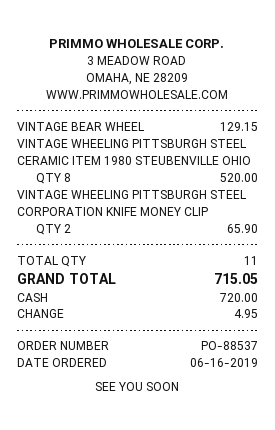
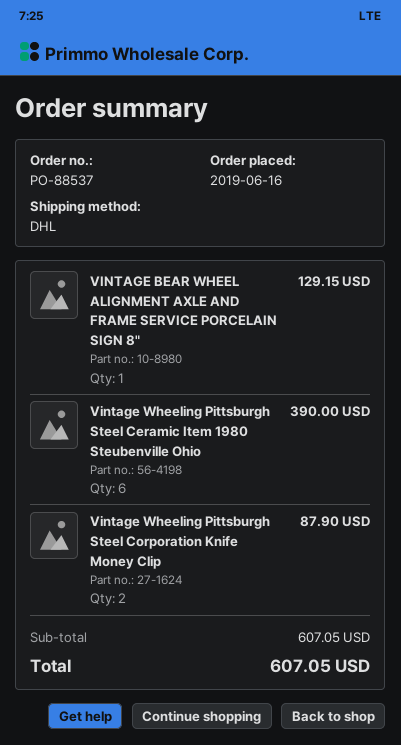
VINTAGE WHEELING PITTSBURGH STEEL CERAMIC ITEM 1980 STEUBENVILLE OHIO: 8 for 520.00 -> 6 for 390.00
VINTAGE WHEELING PITTSBURGH STEEL CORPORATION KNIFE MONEY CLIP: 2 for 65.90 -> 2 for 87.90
total: 715.05 -> 607.05

